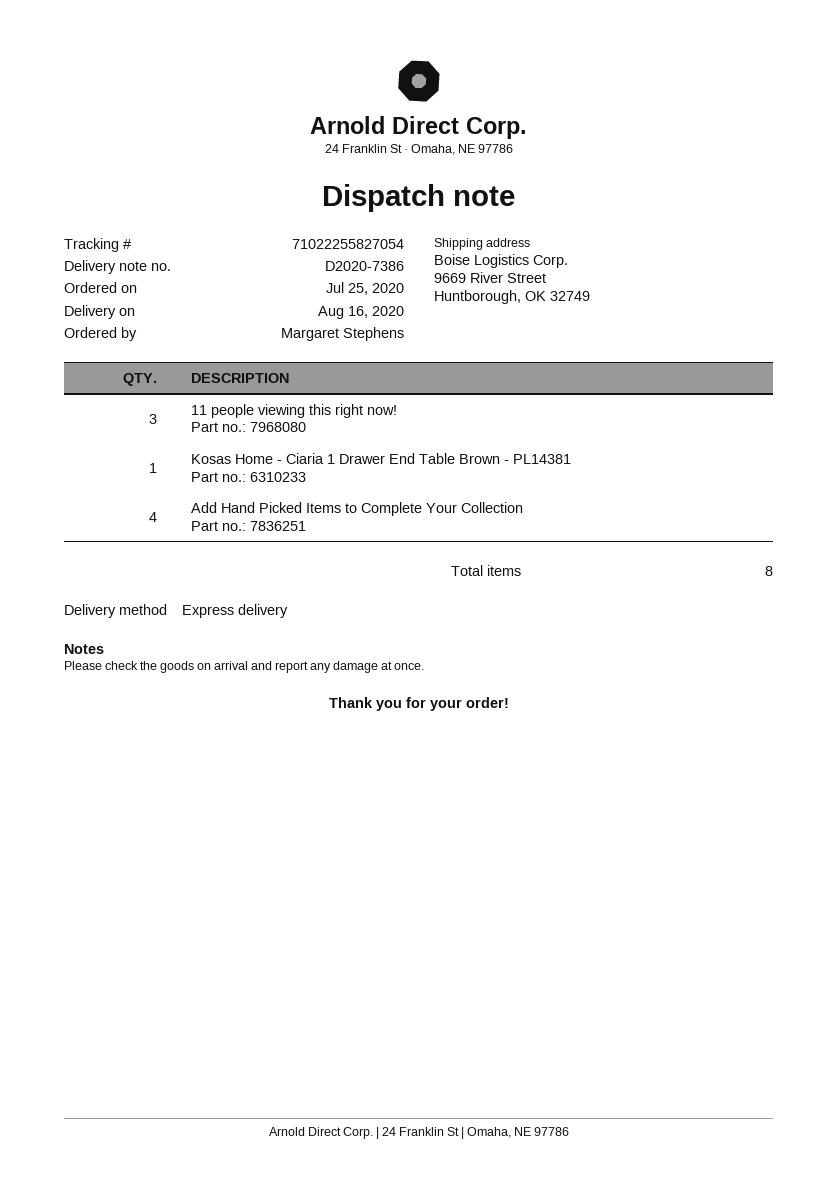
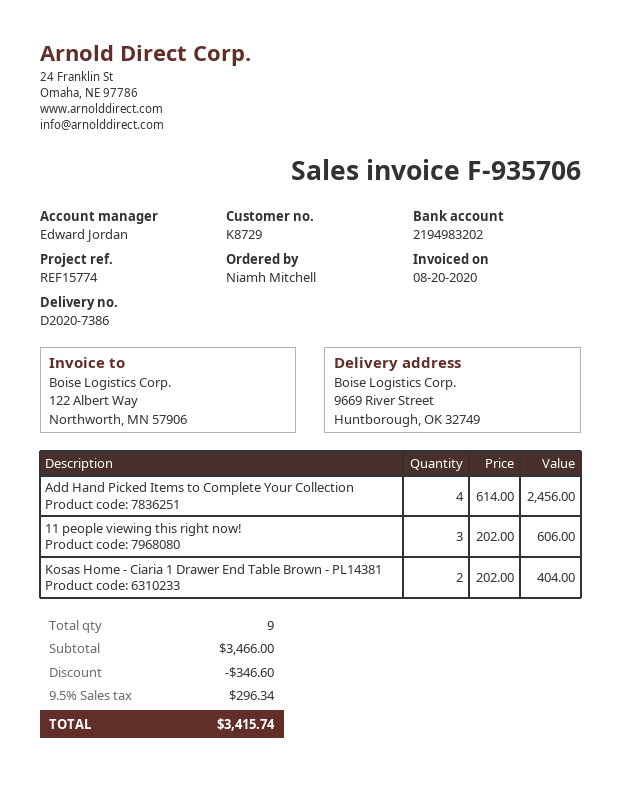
ordered by: Margaret Stephens -> Niamh Mitchell
Kosas Home - Ciaria 1 Drawer End Table Brown - PL14381: 1 -> 2
total quantity: 8 -> 9

